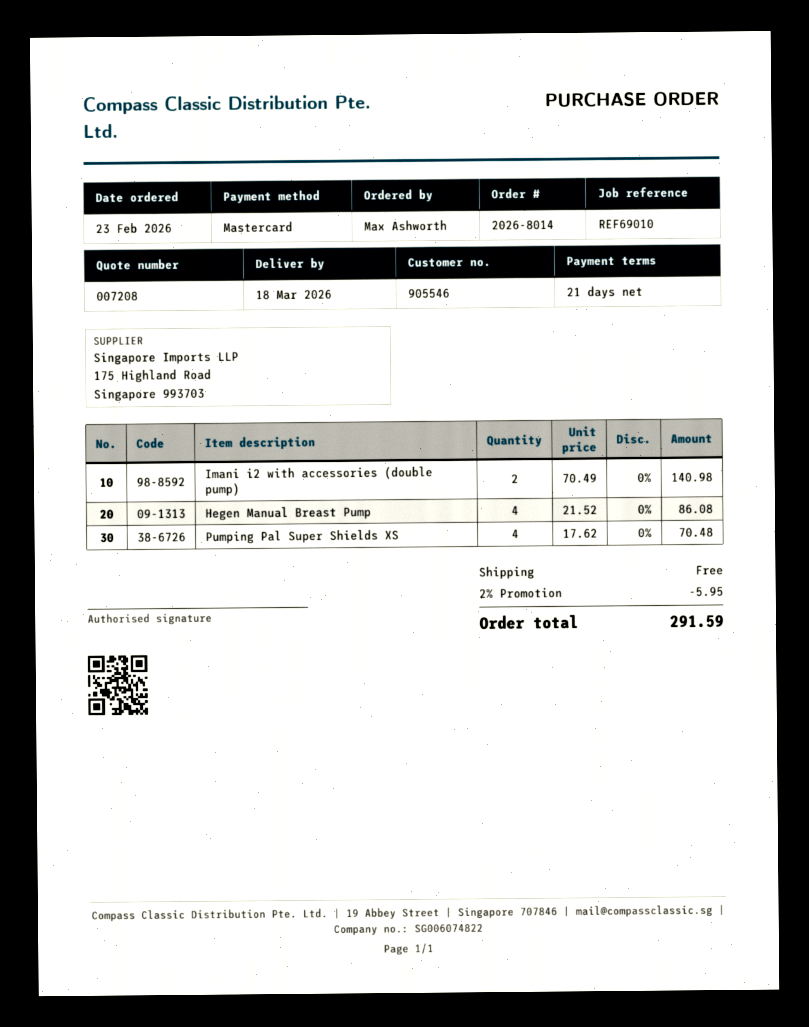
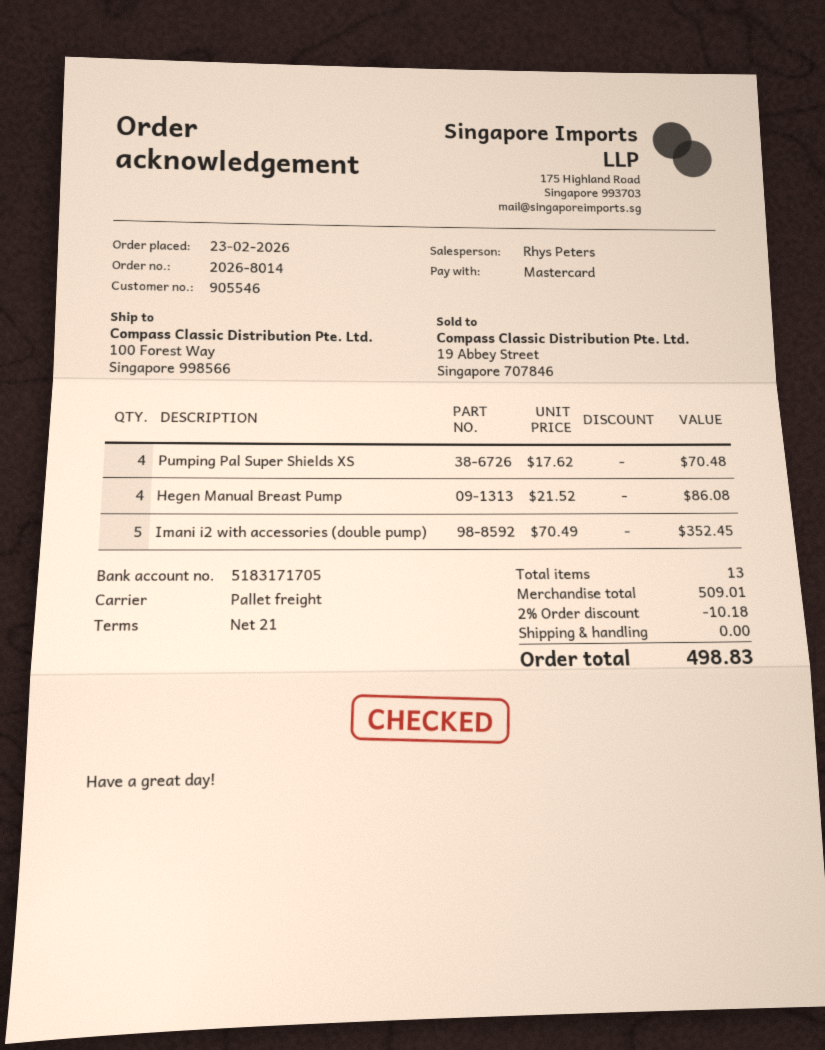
Imani i2 with accessories (double pump): 2 x 70.49 = 140.98 -> 5 x 70.49 = 352.45
discount: 2% = 5.95 -> 2% = 10.18
total: 291.59 -> 498.83

